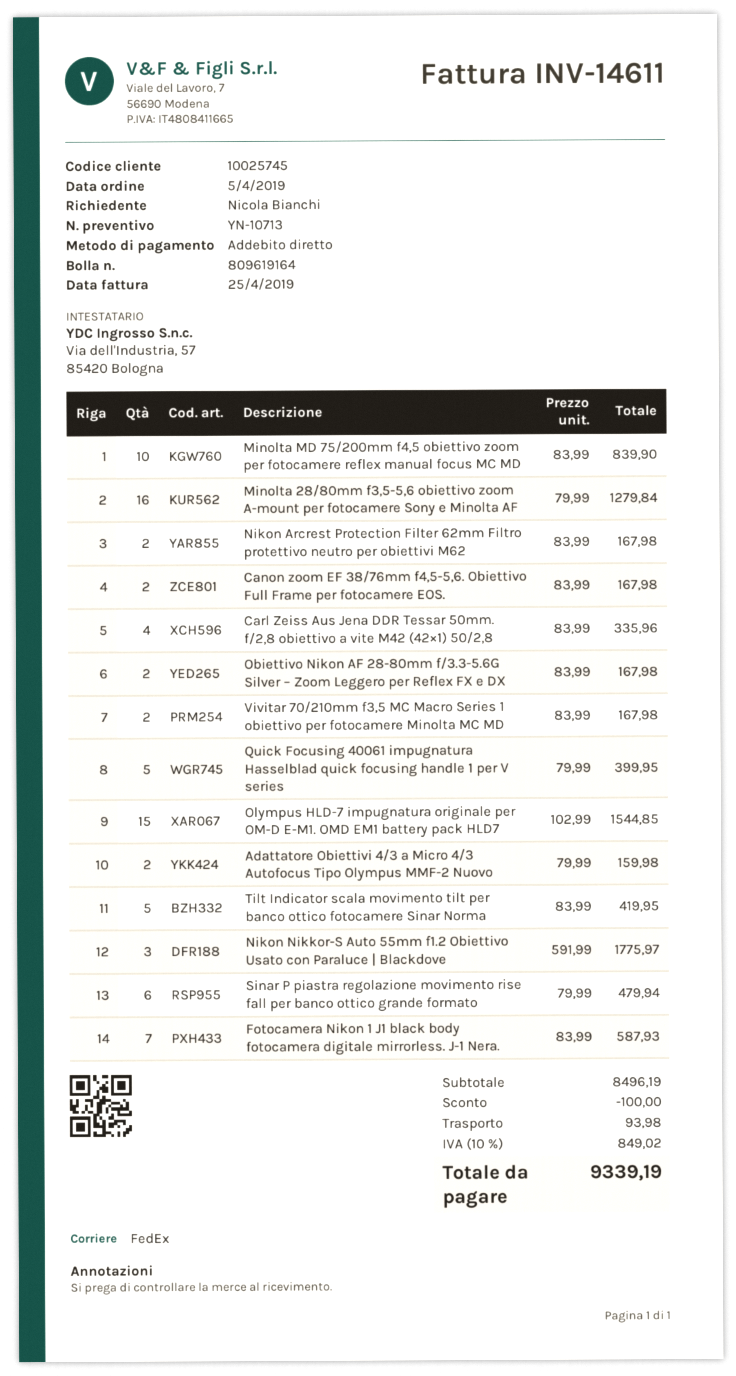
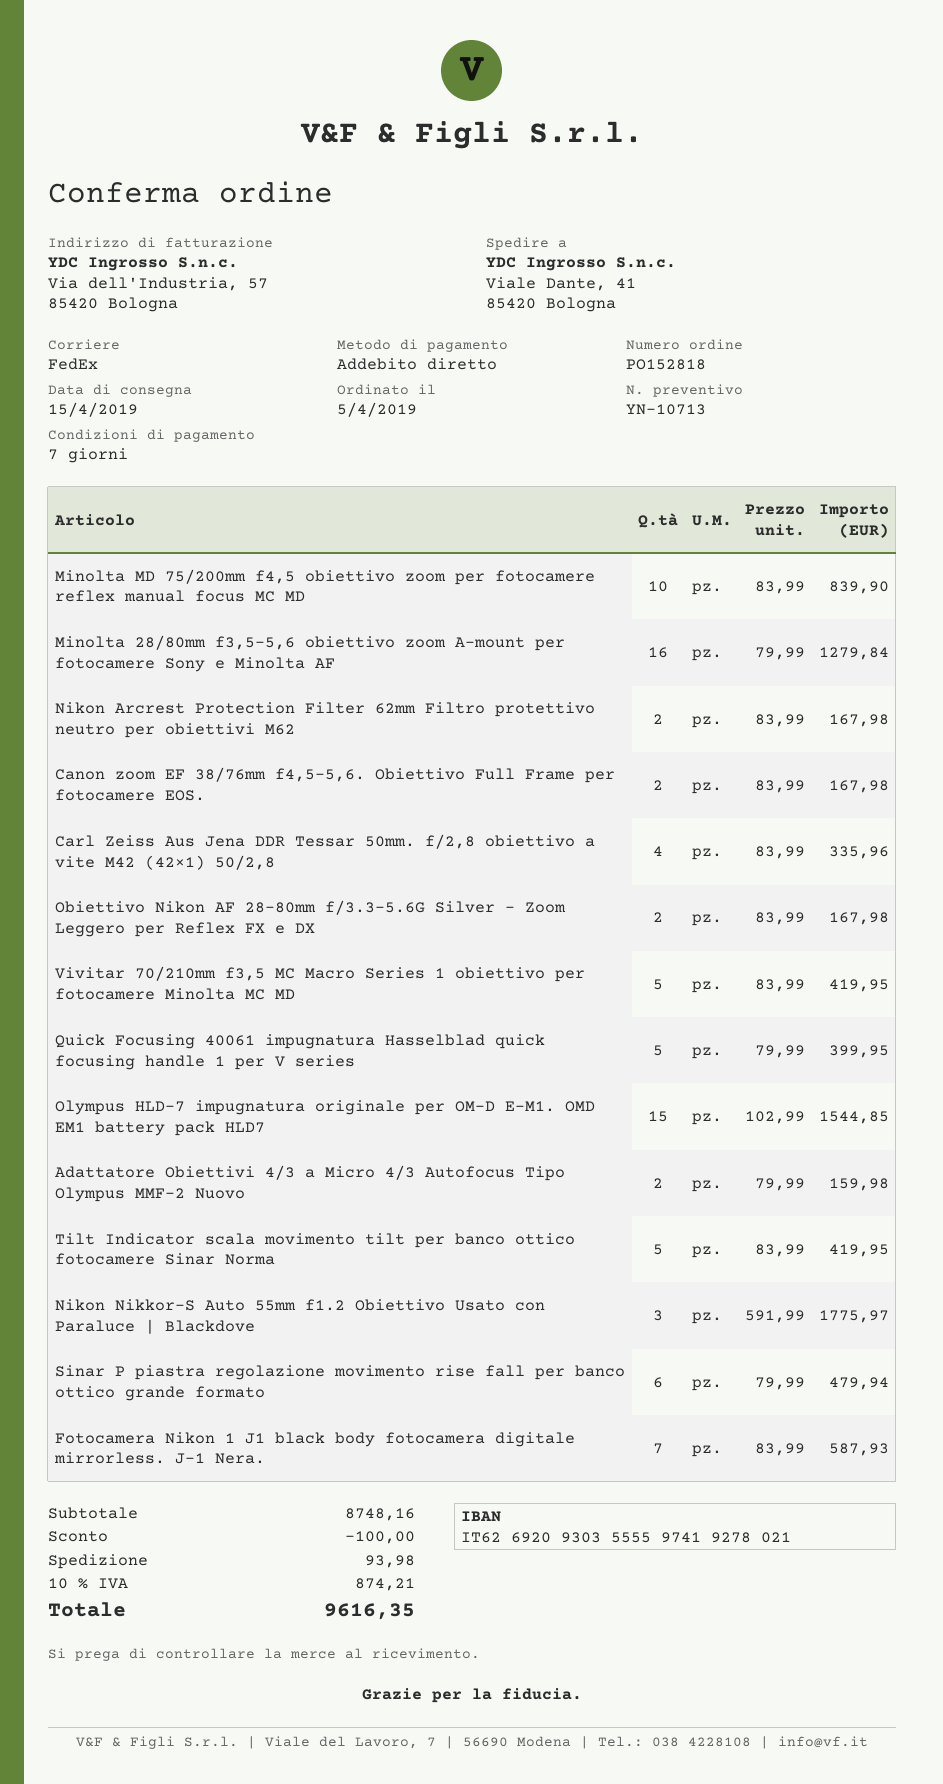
Vivitar 70/210mm f3,5 MC Macro Series 1 obiettivo per fotocamere Minolta MC MD: 2 x 83.99 = 167.98 -> 5 x 83.99 = 419.95
subtotal: 8496.19 -> 8748.16
tax: 10% = 849.02 -> 10% = 874.21
total: 9339.19 -> 9616.35

